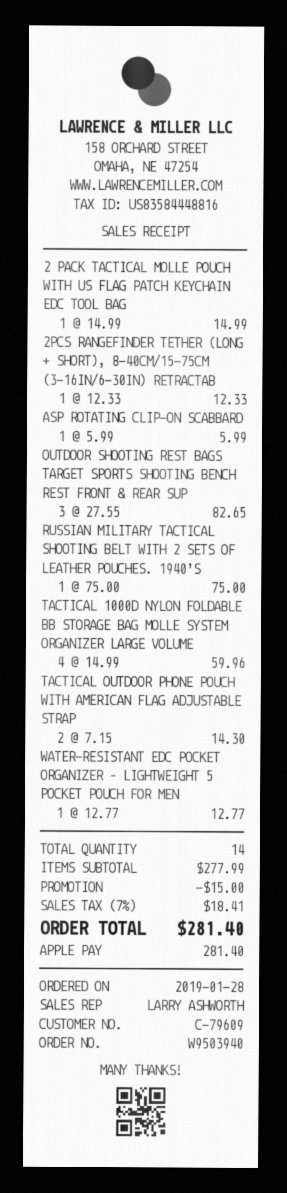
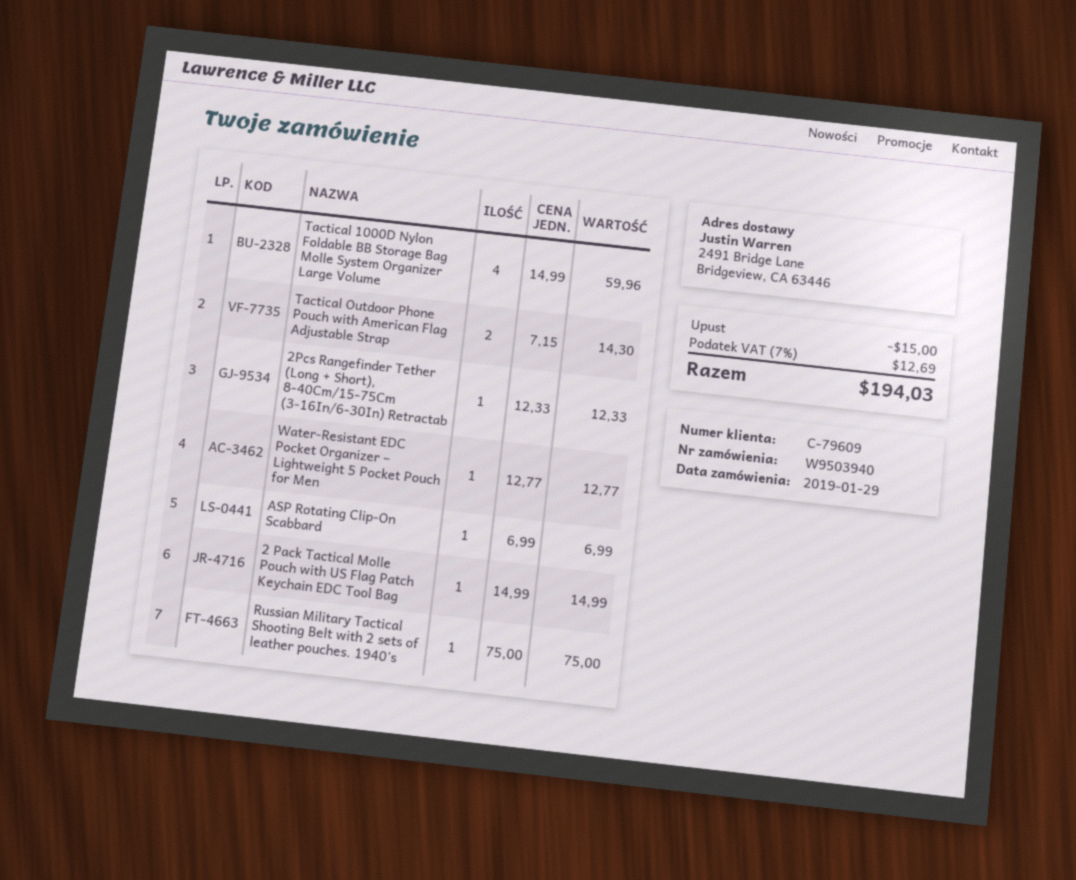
order date: 2019-01-28 -> 2019-01-29
ASP ROTATING CLIP-ON SCABBARD: 1 x 5.99 = 5.99 -> 1 x 6.99 = 6.99
OUTDOOR SHOOTING REST BAGS TARGET SPORTS SHOOTING BENCH REST FRONT & REAR SUP: 3 x 27.55 = 82.65 -> none
tax: 7% = 18.41 -> 7% = 12.69
total: 281.40 -> 194.03

